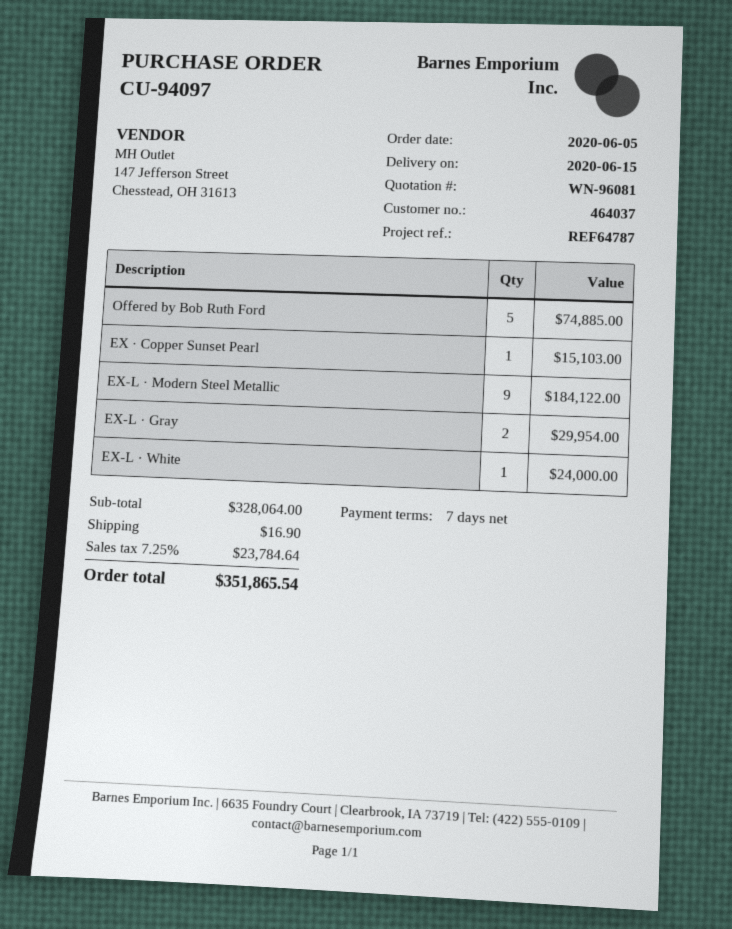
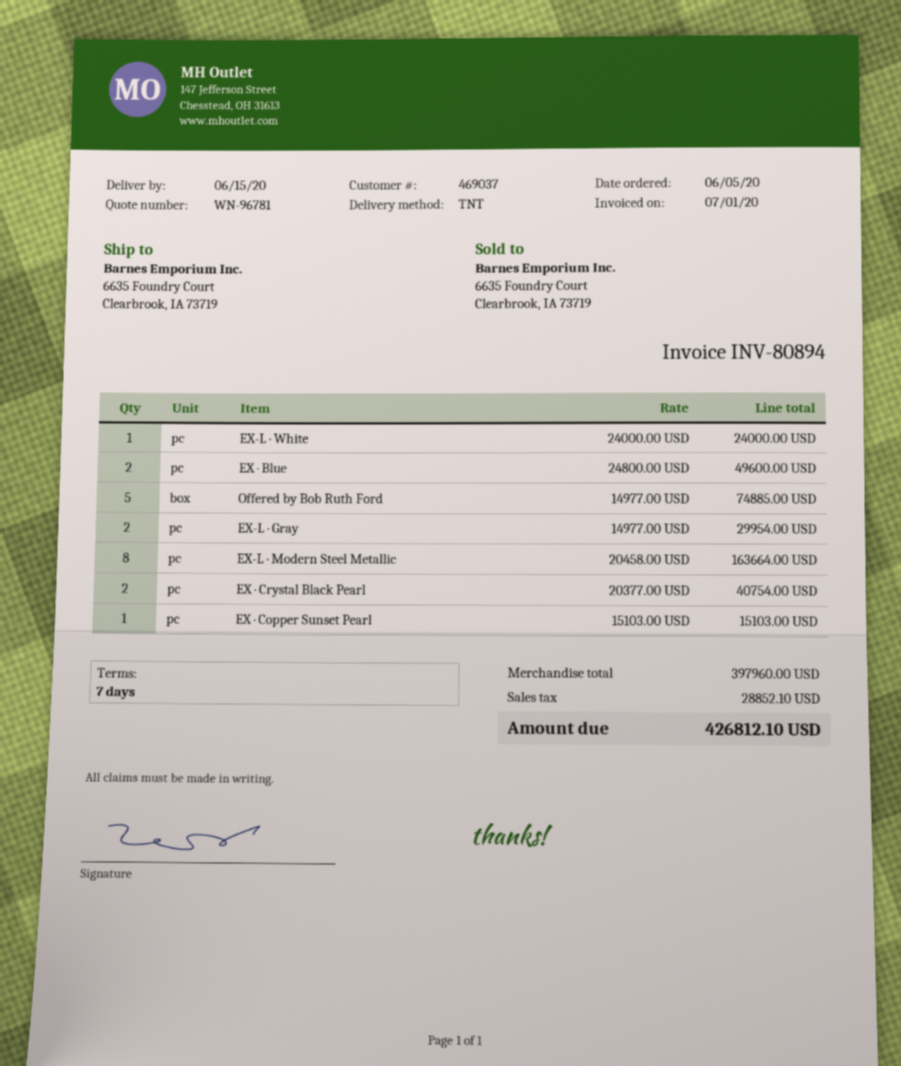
quote number: WN-96081 -> WN-96781
customer number: 464037 -> 469037
EX-L · Modern Steel Metallic: 9 for 184122.00 -> 8 for 163664.00
EX · Blue: none -> 2 for 49600.00
EX · Crystal Black Pearl: none -> 2 for 40754.00
subtotal: 328064.00 -> 397960.00
shipping: 16.90 -> none
tax: 23784.64 -> 28852.10
total: 351865.54 -> 426812.10

